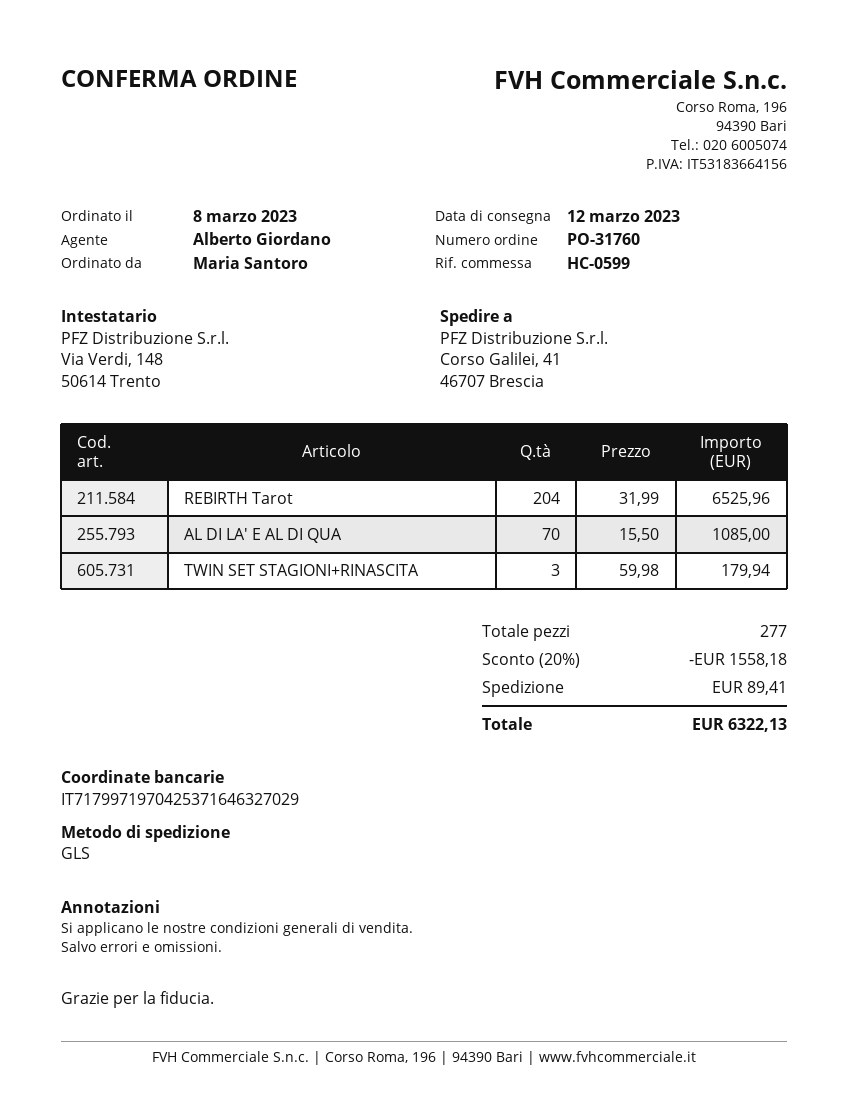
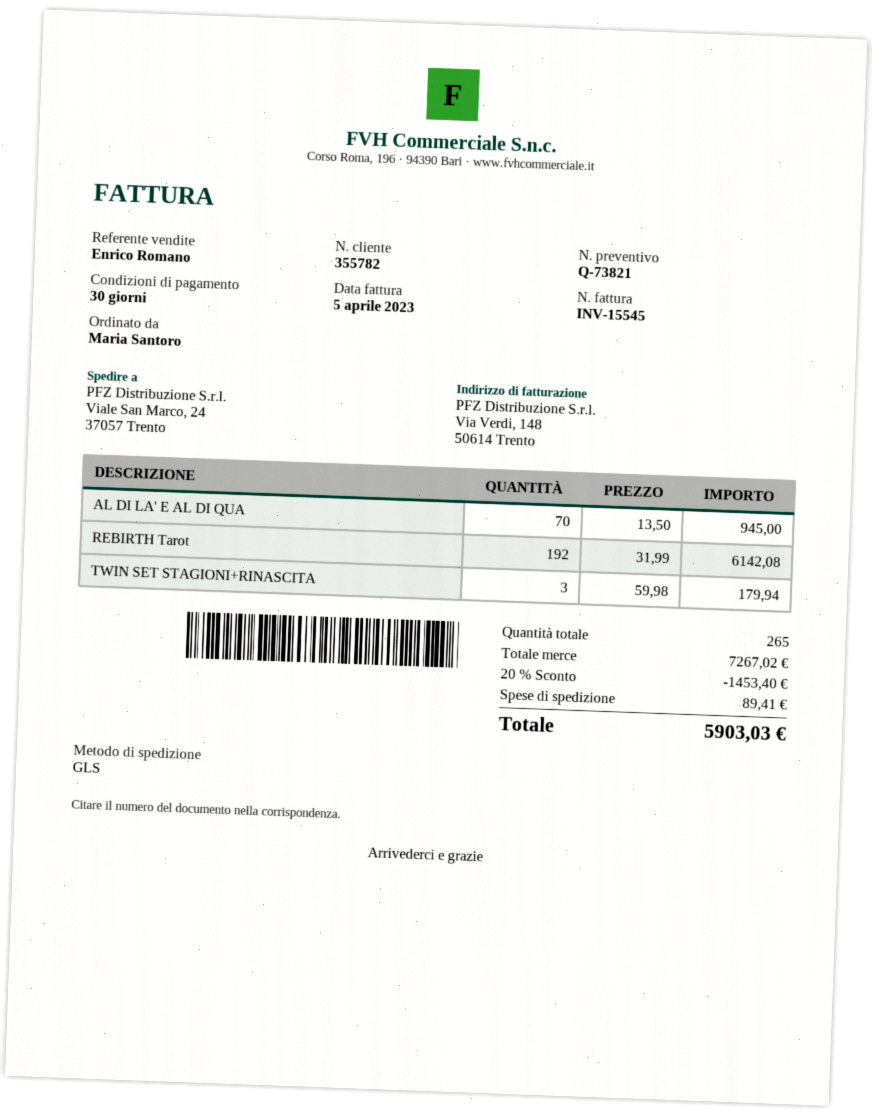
sales rep: Alberto Giordano -> Enrico Romano
ship to: Corso Galilei, 41, 46707 Brescia -> Viale San Marco, 24, 37057 Trento
REBIRTH Tarot: 204 x 31.99 = 6525.96 -> 192 x 31.99 = 6142.08
AL DI LA' E AL DI QUA: 70 x 15.50 = 1085.00 -> 70 x 13.50 = 945.00
total quantity: 277 -> 265
discount: 20% = 1558.18 -> 20% = 1453.40
total: 6322.13 -> 5903.03

